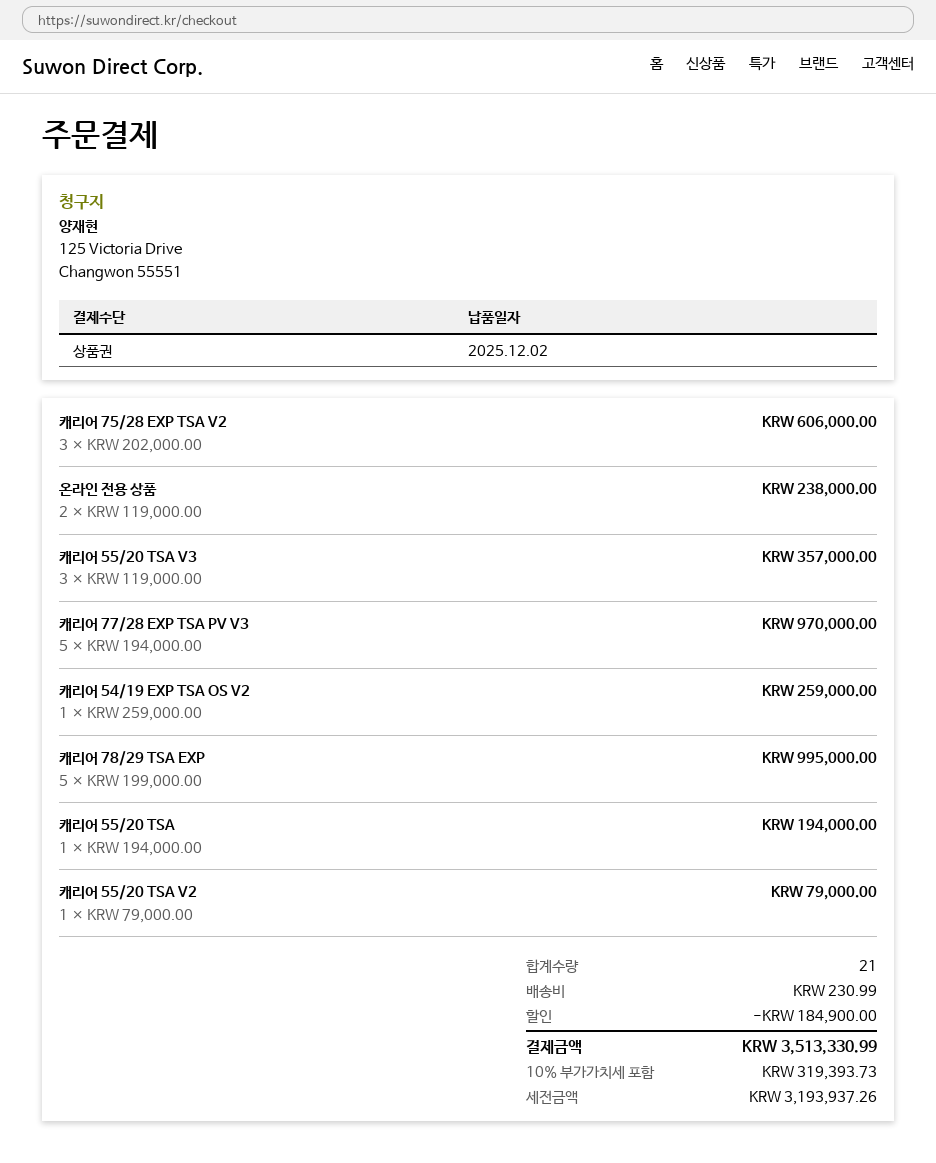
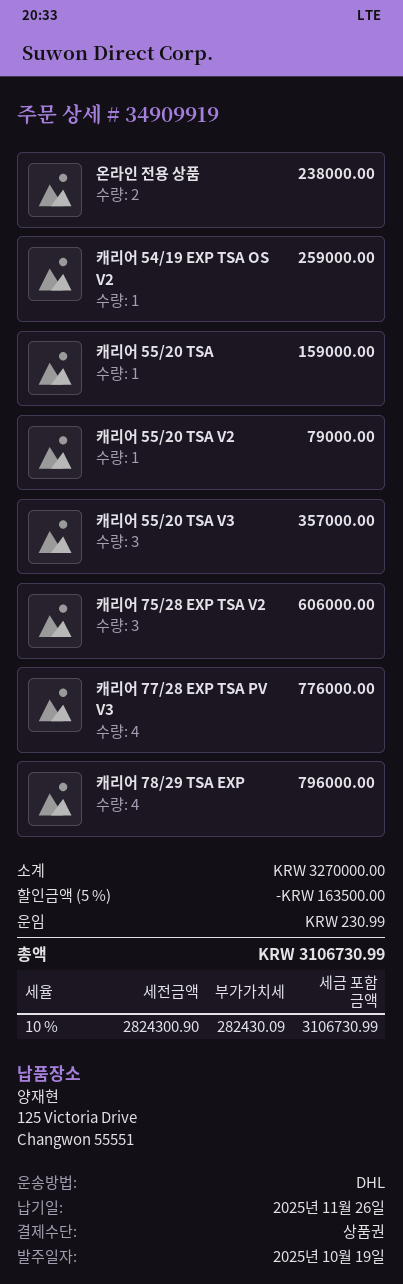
delivery date: 2025-12-02 -> 2025-11-26
캐리어 77/28 EXP TSA PV V3: 5 for 970000.00 -> 4 for 776000.00
캐리어 78/29 TSA EXP: 5 for 995000.00 -> 4 for 796000.00
캐리어 55/20 TSA: 1 for 194000.00 -> 1 for 159000.00
discount: 184900.00 -> 163500.00
net: 3193937.26 -> 2824300.90
tax: 10% = 319393.73 -> 10% = 282430.09
total: 3513330.99 -> 3106730.99

